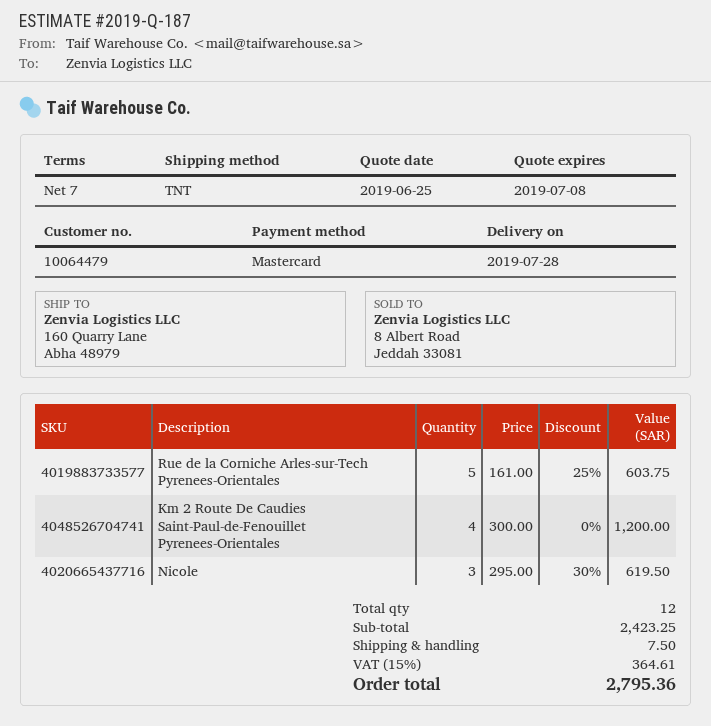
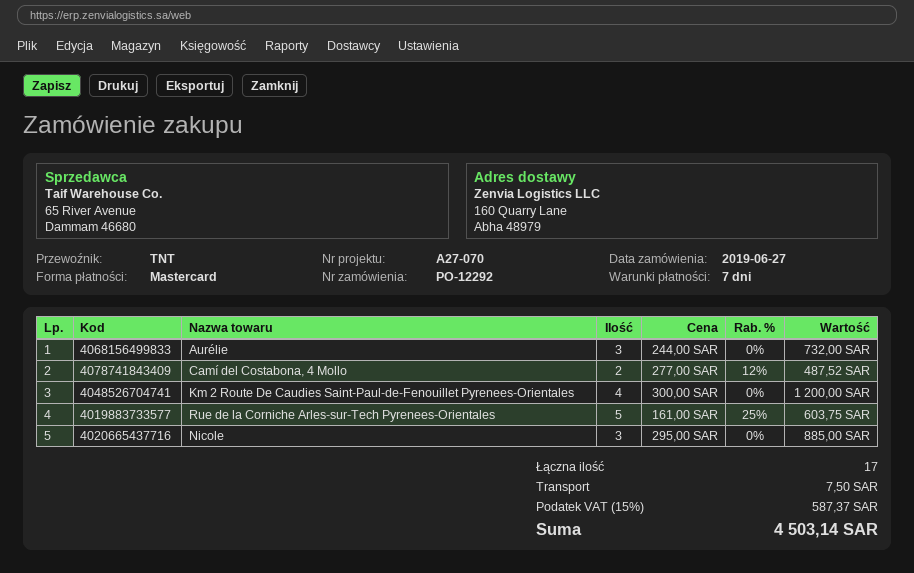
Nicole: 3 x 295.00 - 30% = 619.50 -> 3 x 295.00 = 885.00
Aurélie: none -> 3 x 244.00 = 732.00
Camí del Costabona, 4 Mollo: none -> 2 x 277.00 - 12% = 487.52
total quantity: 12 -> 17
tax: 15% = 364.61 -> 15% = 587.37
total: 2795.36 -> 4503.14

